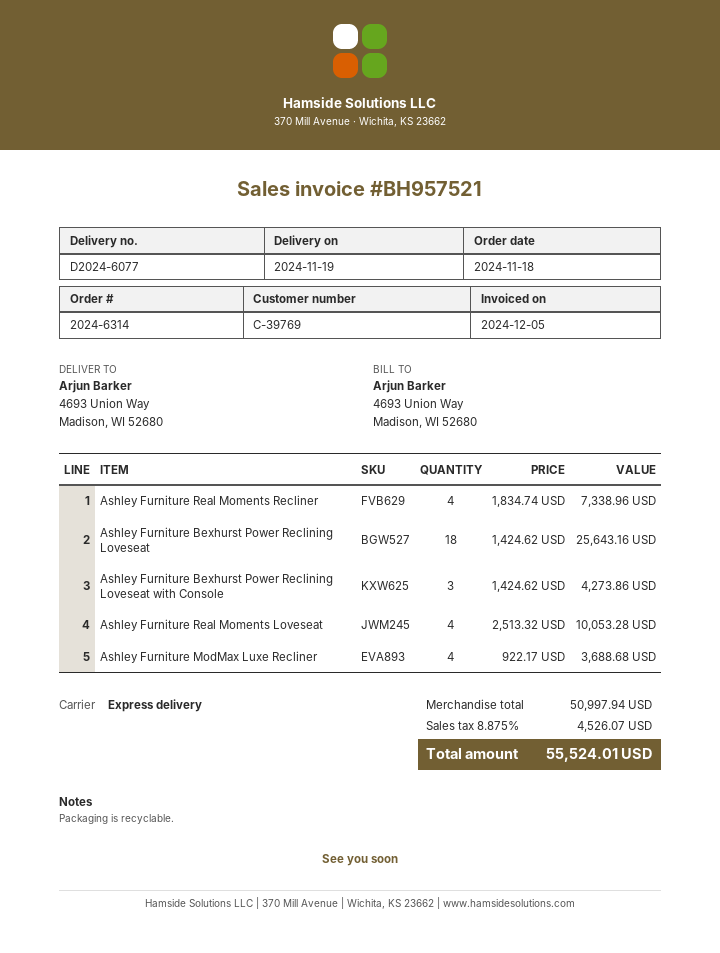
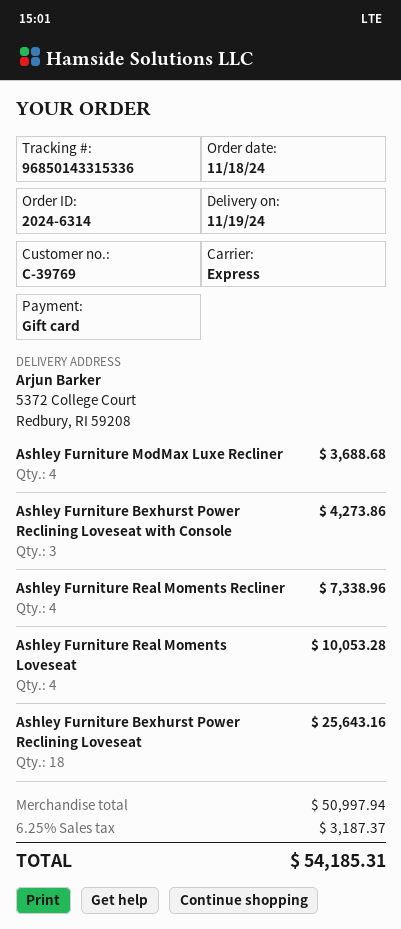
ship to: 4693 Union Way, Madison, WI 52680 -> 5372 College Court, Redbury, RI 59208
tax: 8.875% = 4526.07 -> 6.25% = 3187.37
total: 55524.01 -> 54185.31

